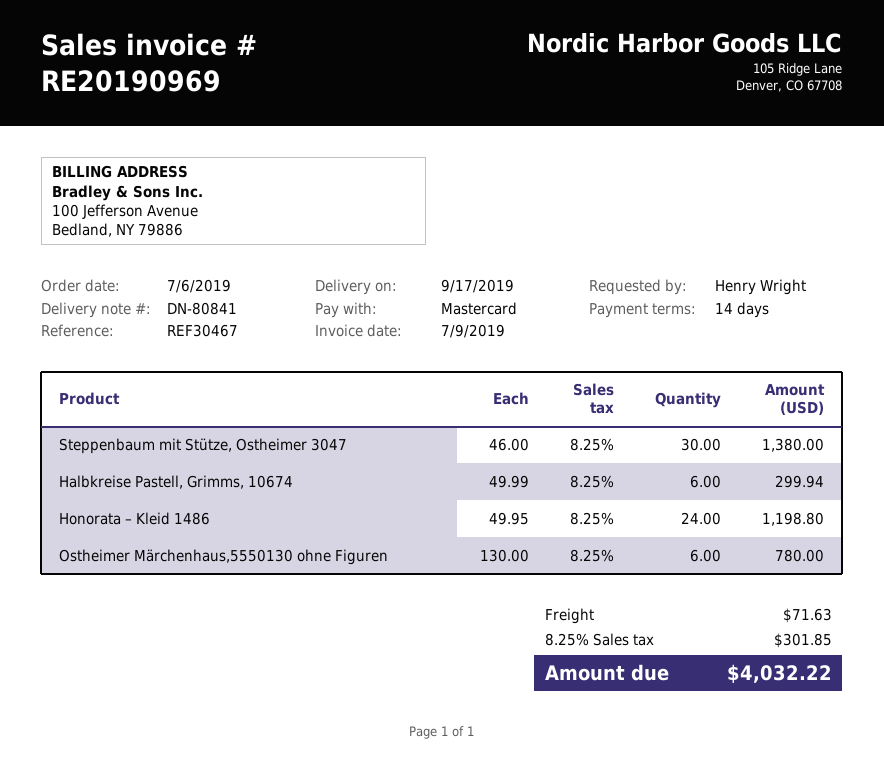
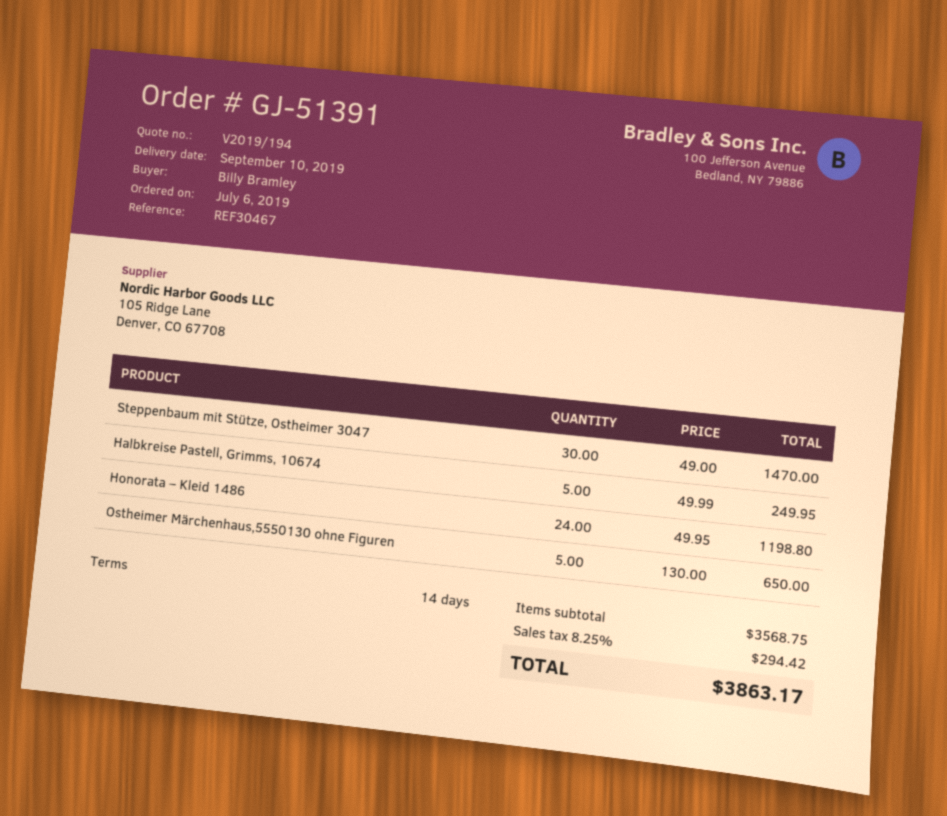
delivery date: 2019-09-17 -> 2019-09-10
ordered by: Henry Wright -> Billy Bramley
Steppenbaum mit Stütze, Ostheimer 3047: 30 x 46.00 = 1380.00 -> 30 x 49.00 = 1470.00
Halbkreise Pastell, Grimms, 10674: 6 x 49.99 = 299.94 -> 5 x 49.99 = 249.95
Ostheimer Märchenhaus,5550130 ohne Figuren: 6 x 130.00 = 780.00 -> 5 x 130.00 = 650.00
shipping: 71.63 -> none
tax: 8.25% = 301.85 -> 8.25% = 294.42
total: 4032.22 -> 3863.17

